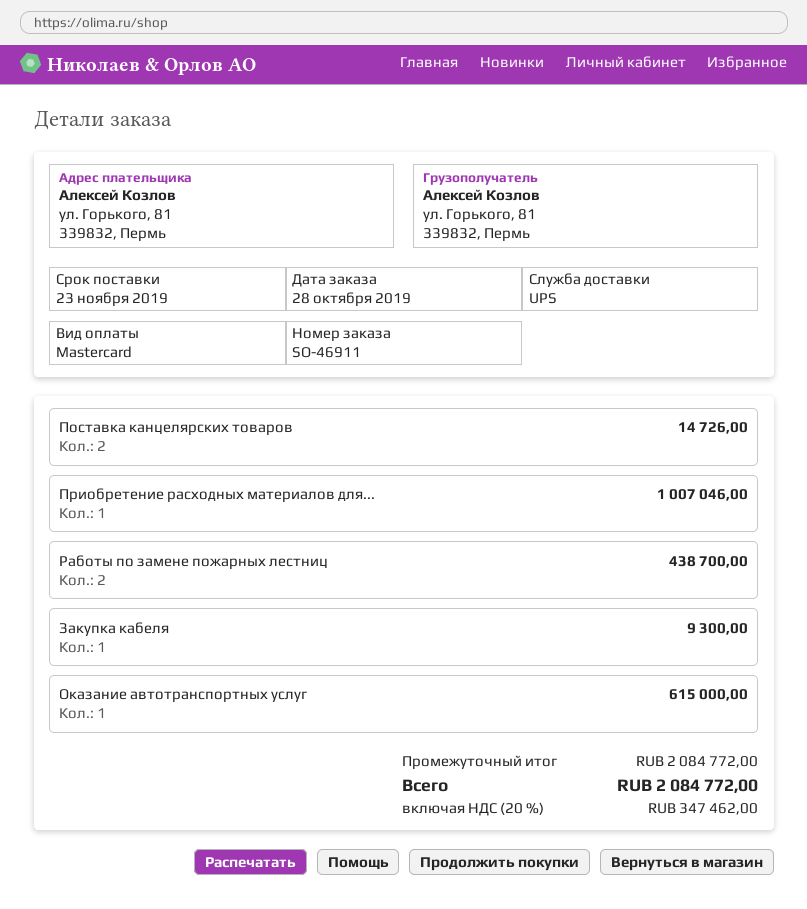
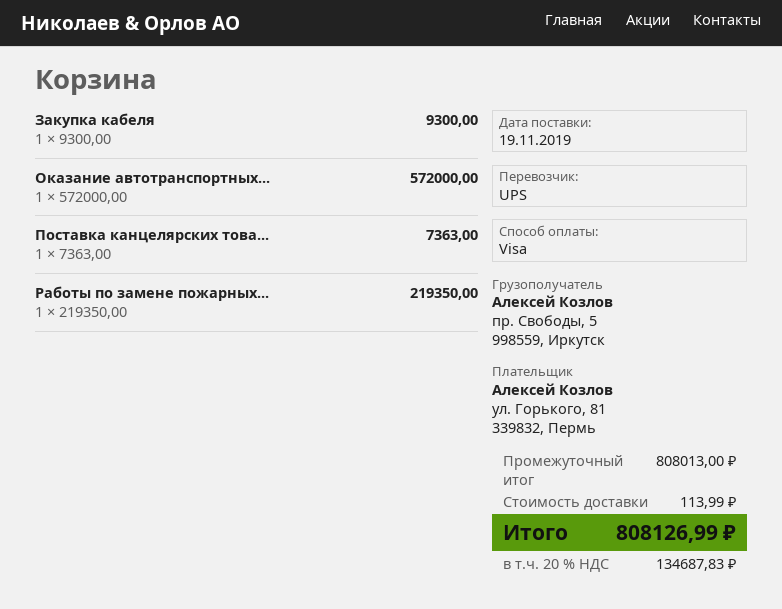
delivery date: 2019-11-23 -> 2019-11-19
payment method: Mastercard -> Visa
ship to: ул. Горького, 81, 339832, Пермь -> пр. Свободы, 5, 998559, Иркутск
Поставка канцелярских товаров: 2 for 14726.00 -> 1 for 7363.00
Приобретение расходных материалов для...: 1 for 1007046.00 -> none
Работы по замене пожарных лестниц: 2 for 438700.00 -> 1 for 219350.00
Оказание автотранспортных услуг: 1 for 615000.00 -> 1 for 572000.00
subtotal: 2084772.00 -> 808013.00
shipping: none -> 113.99
tax: 20% = 347462.00 -> 20% = 134687.83
total: 2084772.00 -> 808126.99

